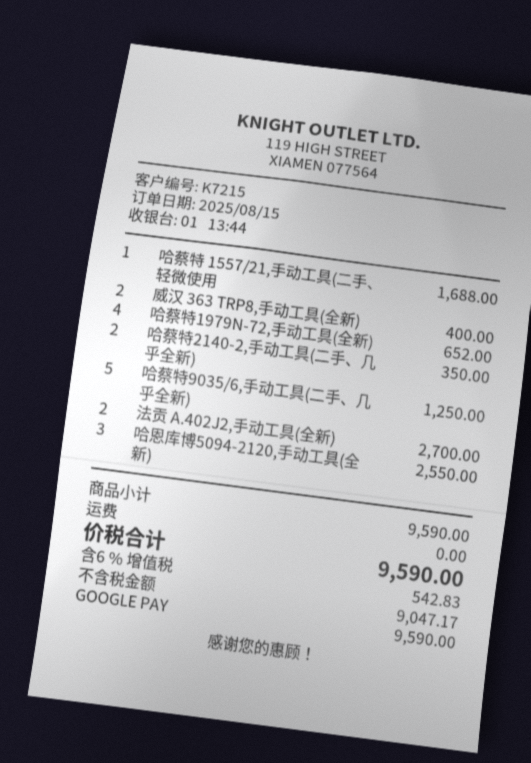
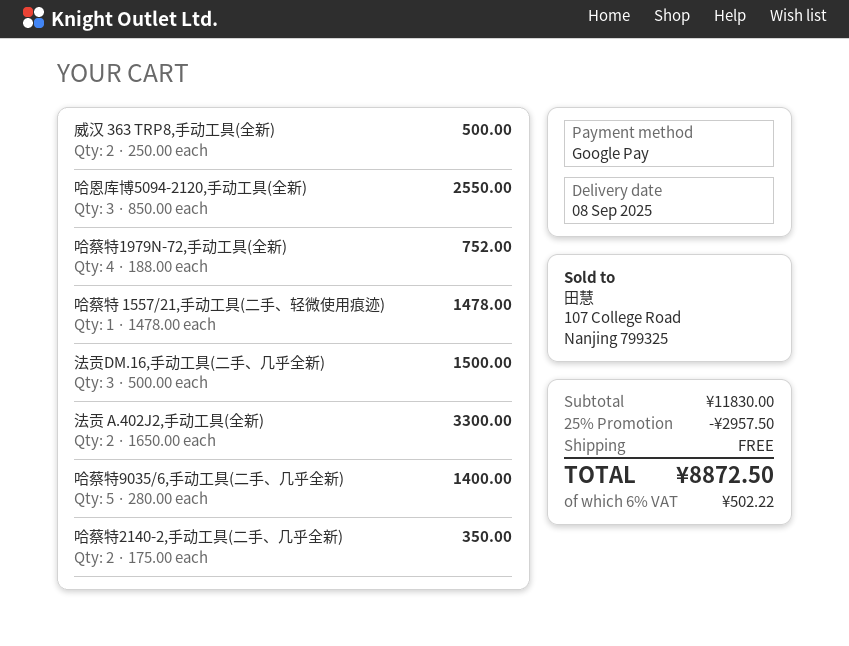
哈蔡特 1557/21,手动工具(二手、轻微使用: 1 for 1688.00 -> 1 for 1478.00
威汉 363 TRP8,手动工具(全新): 2 for 400.00 -> 2 for 500.00
哈蔡特1979N-72,手动工具(全新): 4 for 652.00 -> 4 for 752.00
哈蔡特9035/6,手动工具(二手、几乎全新): 5 for 1250.00 -> 5 for 1400.00
法贡 A.402J2,手动工具(全新): 2 for 2700.00 -> 2 for 3300.00
法贡DM.16,手动工具(二手、几乎全新): none -> 3 for 1500.00
subtotal: 9590.00 -> 11830.00
discount: none -> 25% = 2957.50
tax: 6% = 542.83 -> 6% = 502.22
total: 9590.00 -> 8872.50

